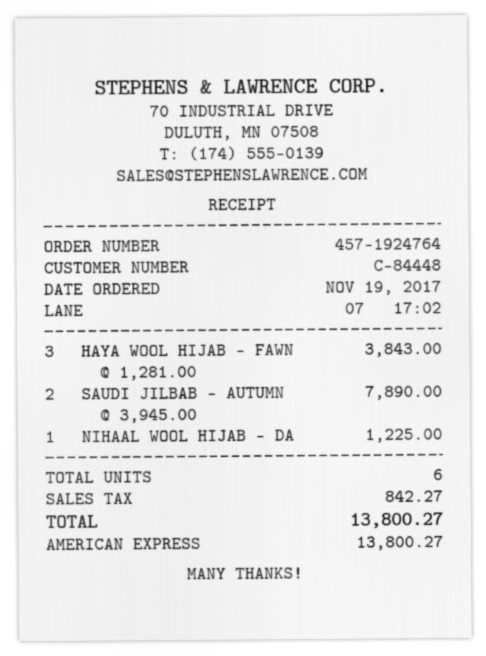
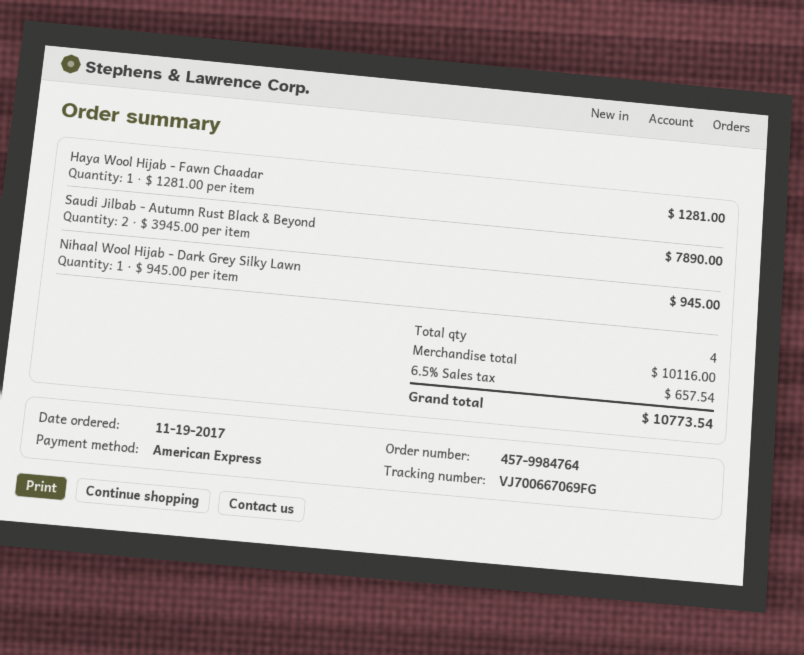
order number: 457-1924764 -> 457-9984764
HAYA WOOL HIJAB - FAWN: 3 x 1281.00 = 3843.00 -> 1 x 1281.00 = 1281.00
NIHAAL WOOL HIJAB - DA: 1 x 1225.00 = 1225.00 -> 1 x 945.00 = 945.00
total quantity: 6 -> 4
tax: 842.27 -> 657.54
total: 13800.27 -> 10773.54

